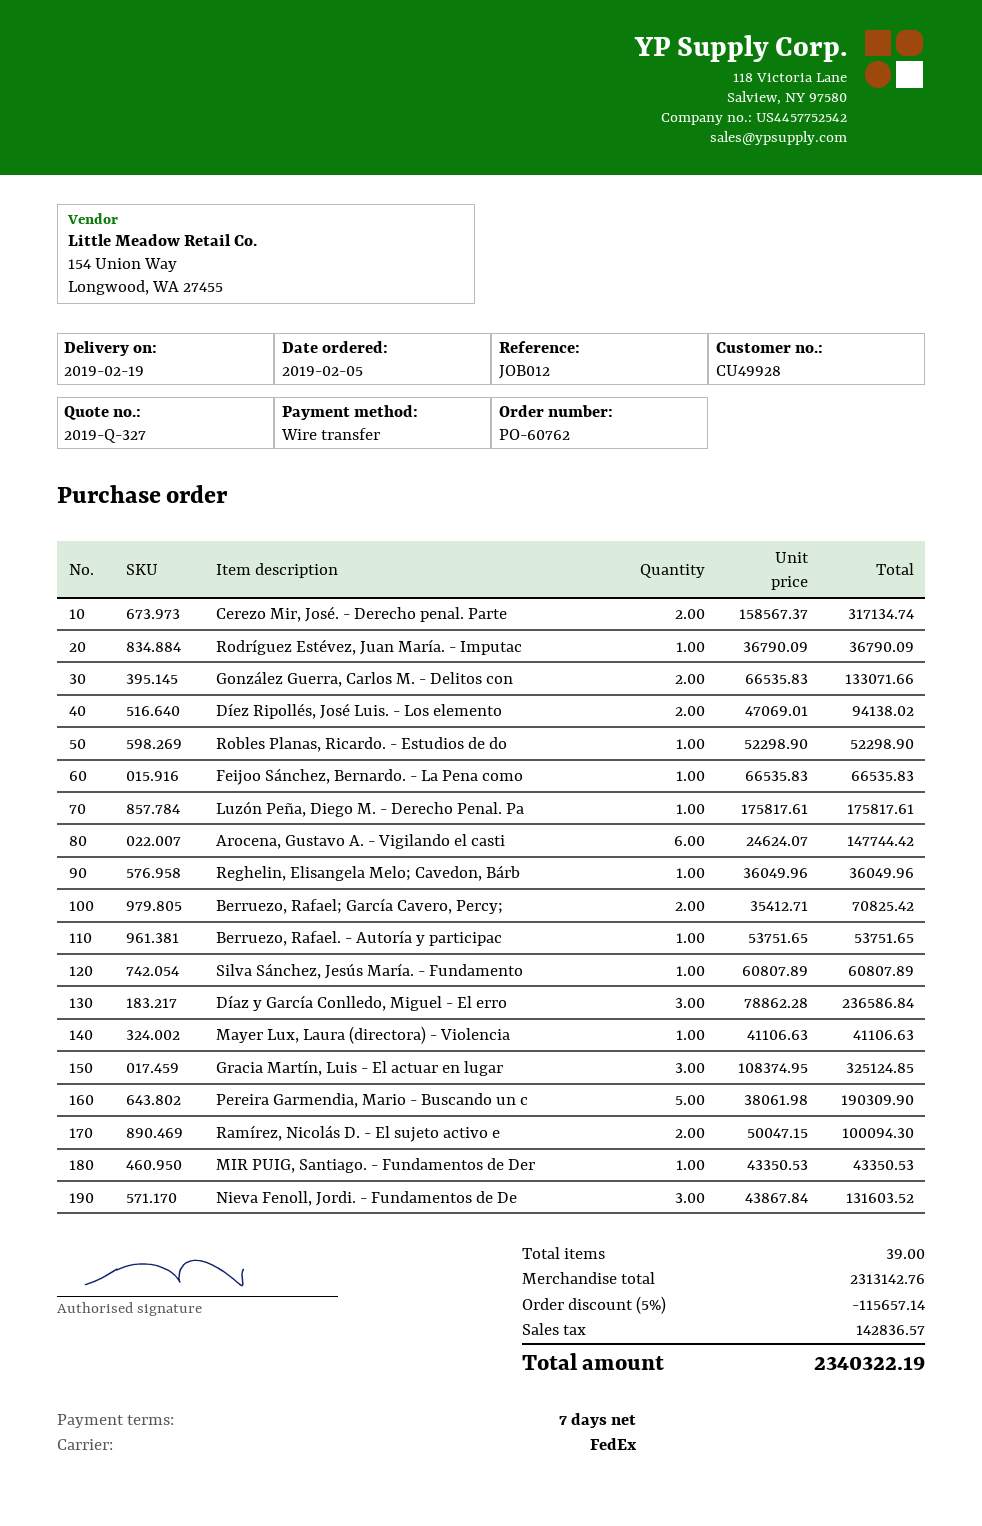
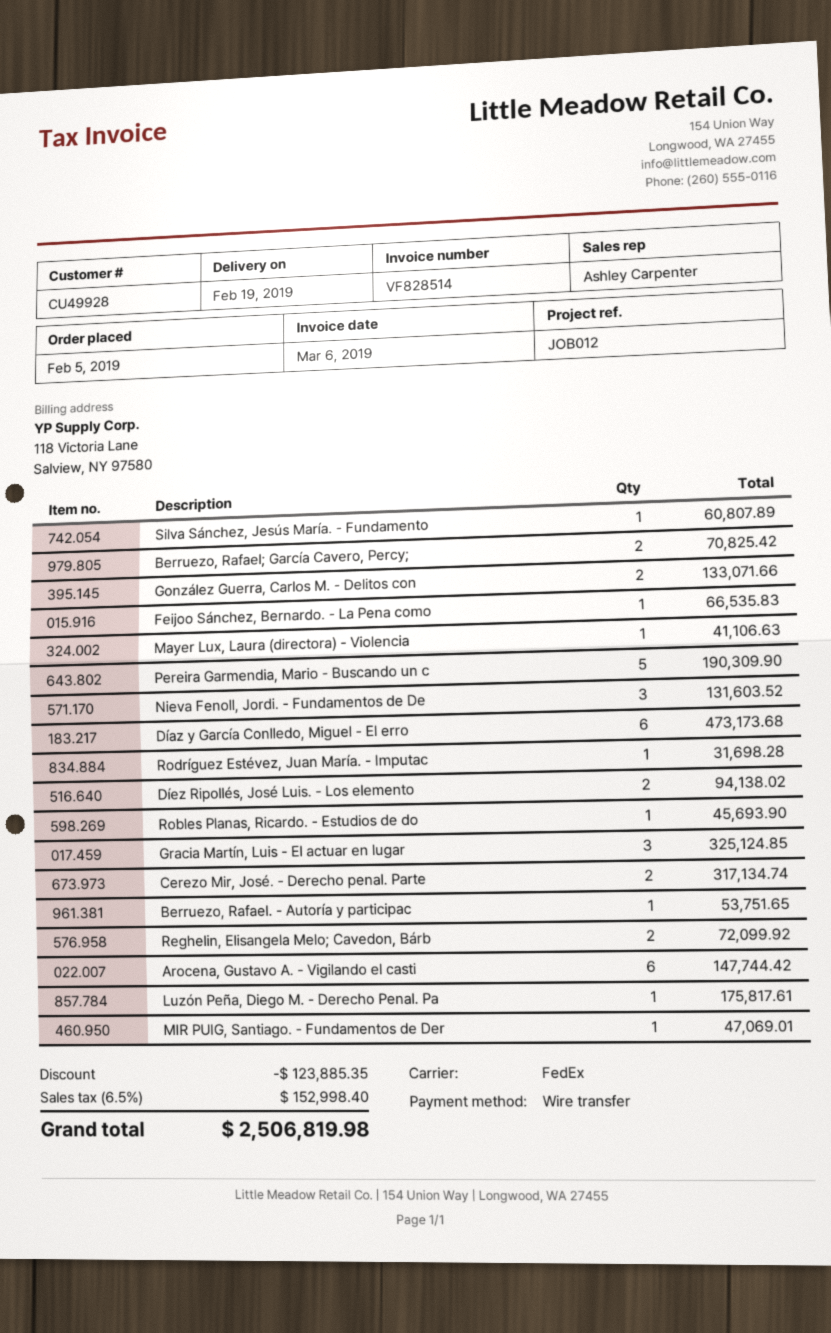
Rodríguez Estévez, Juan María. - Imputac: 1 for 36790.09 -> 1 for 31698.28
Robles Planas, Ricardo. - Estudios de do: 1 for 52298.90 -> 1 for 45693.90
Reghelin, Elisangela Melo; Cavedon, Bárb: 1 for 36049.96 -> 2 for 72099.92
Díaz y García Conlledo, Miguel - El erro: 3 for 236586.84 -> 6 for 473173.68
Ramírez, Nicolás D. - El sujeto activo e: 2 for 100094.30 -> none
MIR PUIG, Santiago. - Fundamentos de Der: 1 for 43350.53 -> 1 for 47069.01
discount: 115657.14 -> 123885.35
tax: 142836.57 -> 152998.40
total: 2340322.19 -> 2506819.98

